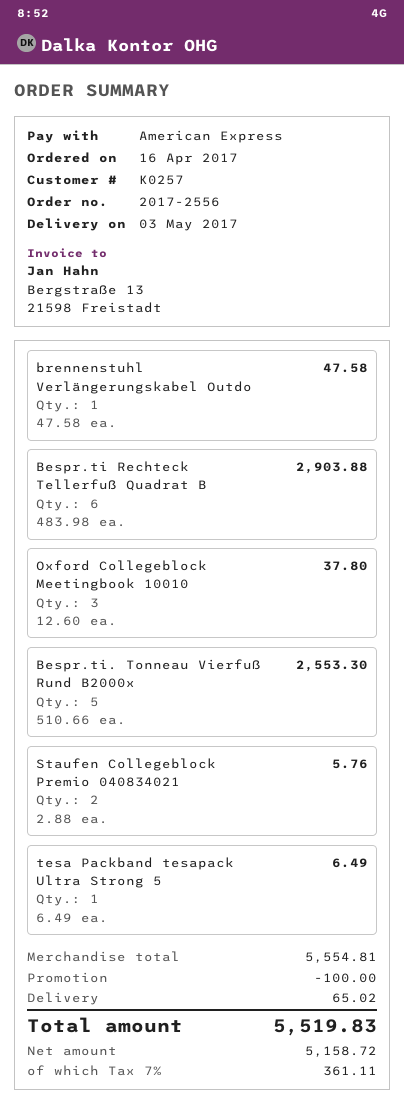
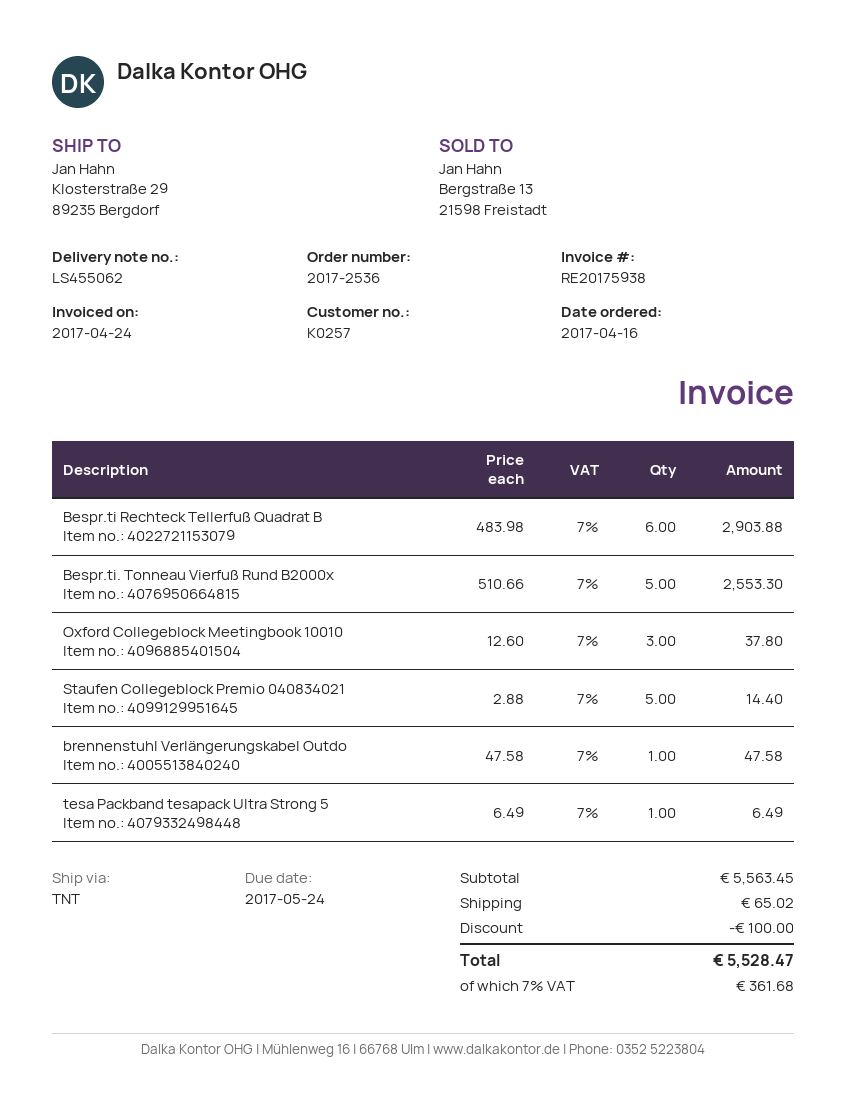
order number: 2017-2556 -> 2017-2536
Staufen Collegeblock Premio 040834021: 2 x 2.88 = 5.76 -> 5 x 2.88 = 14.40
subtotal: 5554.81 -> 5563.45
tax: 7% = 361.11 -> 7% = 361.68
total: 5519.83 -> 5528.47

